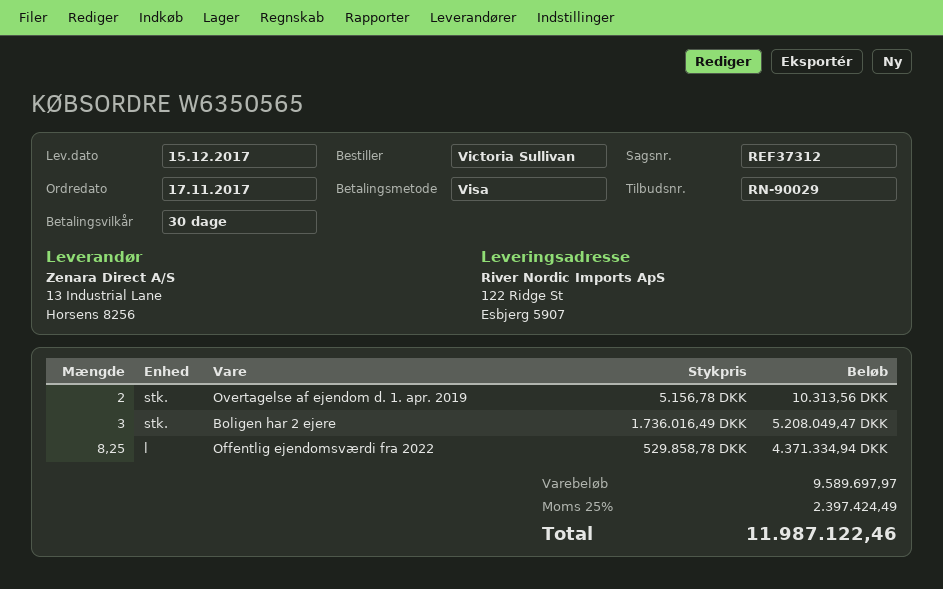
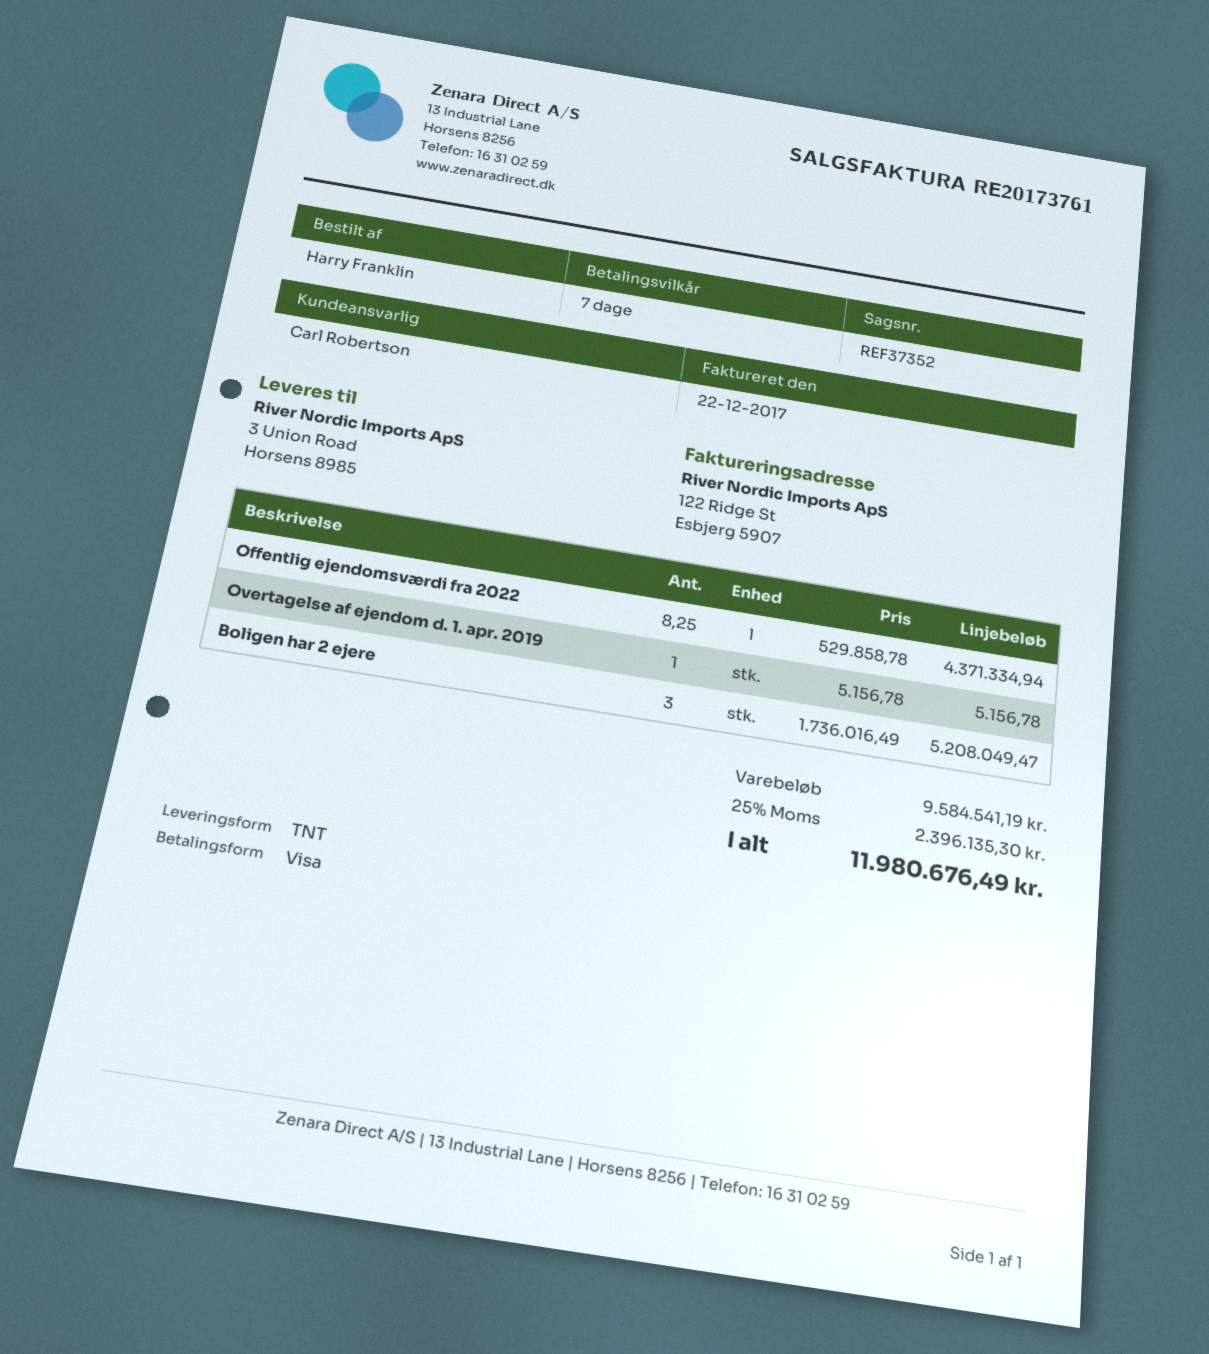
payment terms: 30 days -> 7 days
reference: REF37312 -> REF37352
ordered by: Victoria Sullivan -> Harry Franklin
ship to: 122 Ridge St, Esbjerg 5907 -> 3 Union Road, Horsens 8985
Overtagelse af ejendom d. 1. apr. 2019: 2 x 5156.78 = 10313.56 -> 1 x 5156.78 = 5156.78
subtotal: 9589697.97 -> 9584541.19
tax: 25% = 2397424.49 -> 25% = 2396135.30
total: 11987122.46 -> 11980676.49

